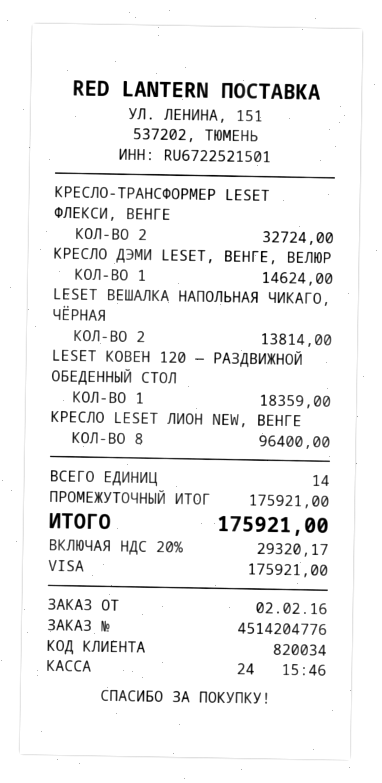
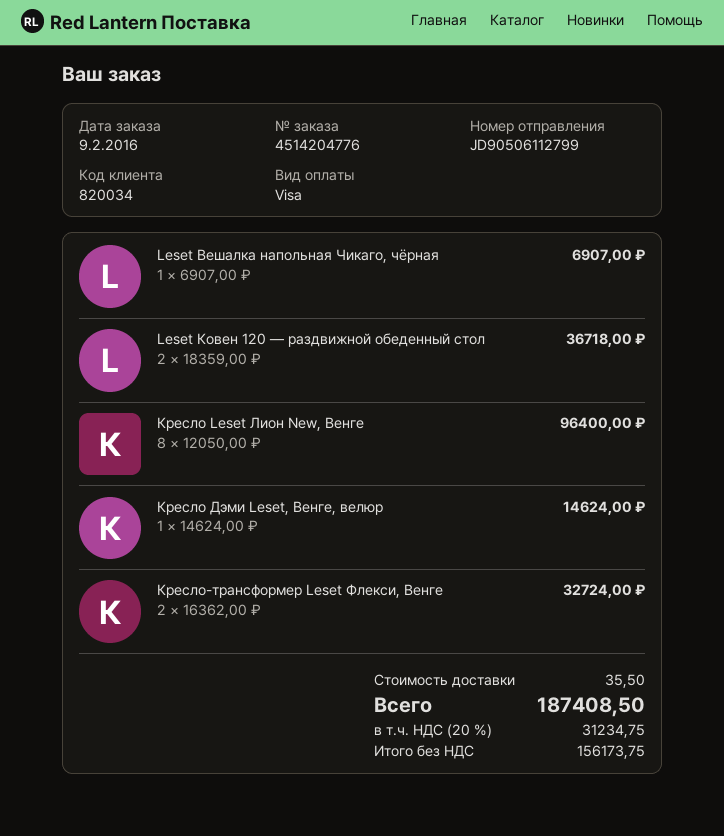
order date: 2016-02-02 -> 2016-02-09
LESET ВЕШАЛКА НАПОЛЬНАЯ ЧИКАГО, ЧЁРНАЯ: 2 for 13814.00 -> 1 for 6907.00
LESET КОВЕН 120 — РАЗДВИЖНОЙ ОБЕДЕННЫЙ СТОЛ: 1 for 18359.00 -> 2 for 36718.00
shipping: none -> 35.50
tax: 20% = 29320.17 -> 20% = 31234.75
total: 175921.00 -> 187408.50

